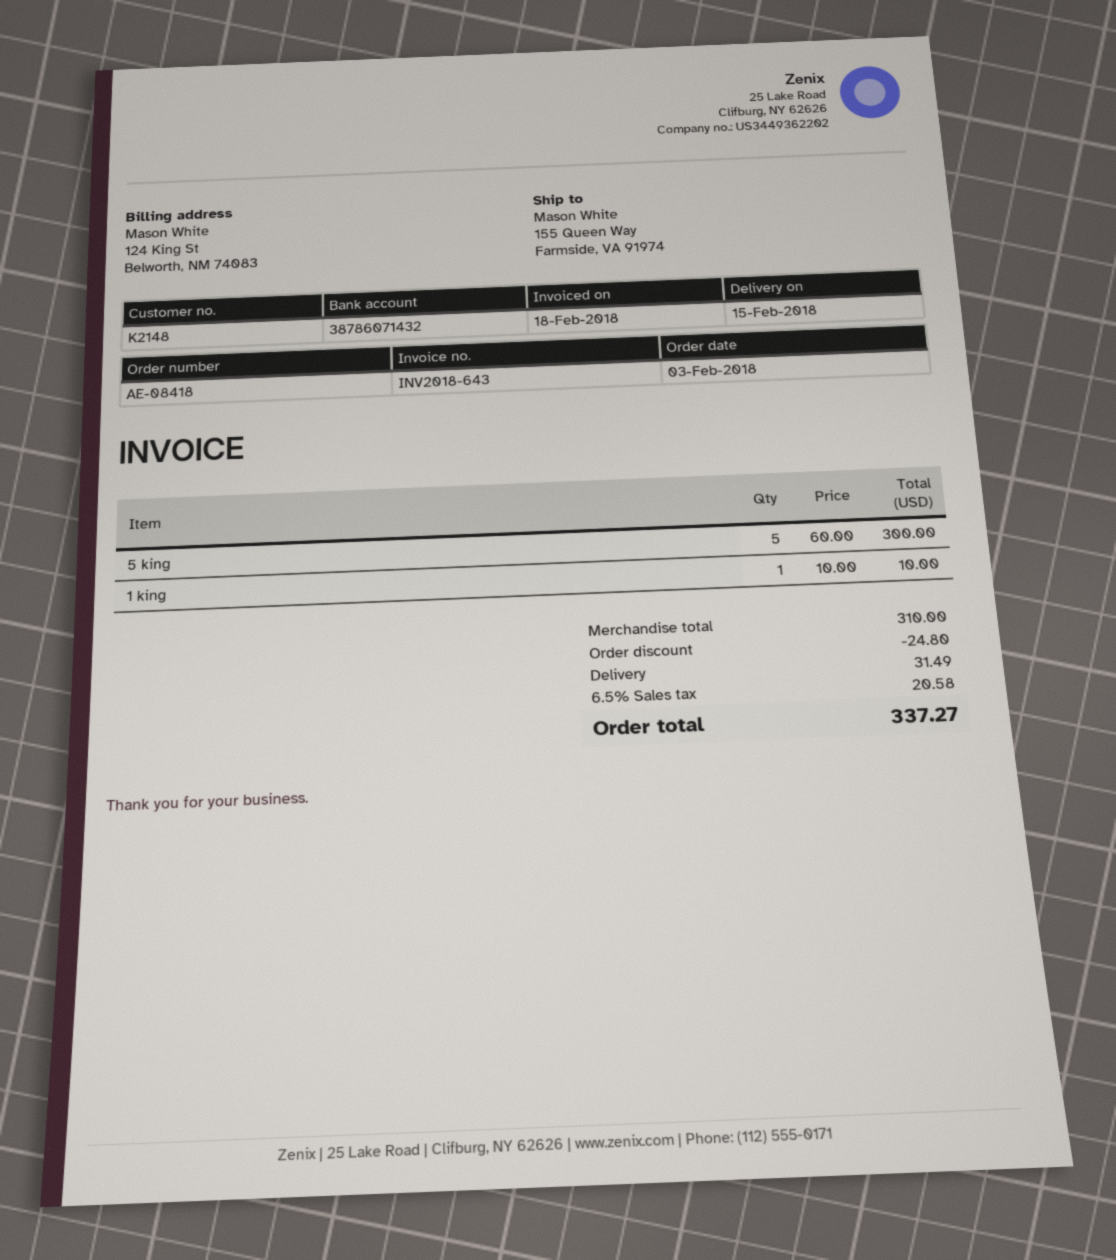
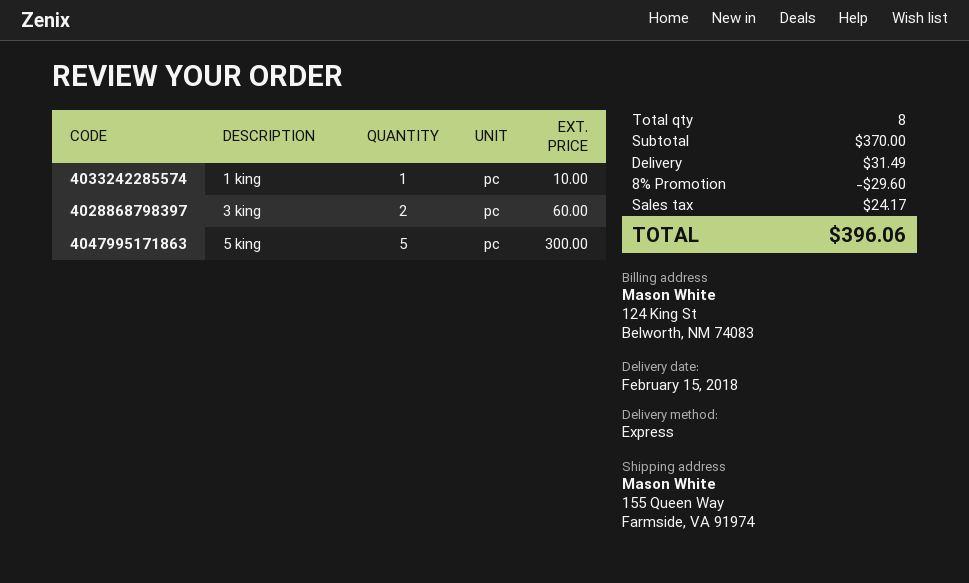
3 king: none -> 2 for 60.00
subtotal: 310.00 -> 370.00
discount: 24.80 -> 29.60
tax: 20.58 -> 24.17
total: 337.27 -> 396.06

